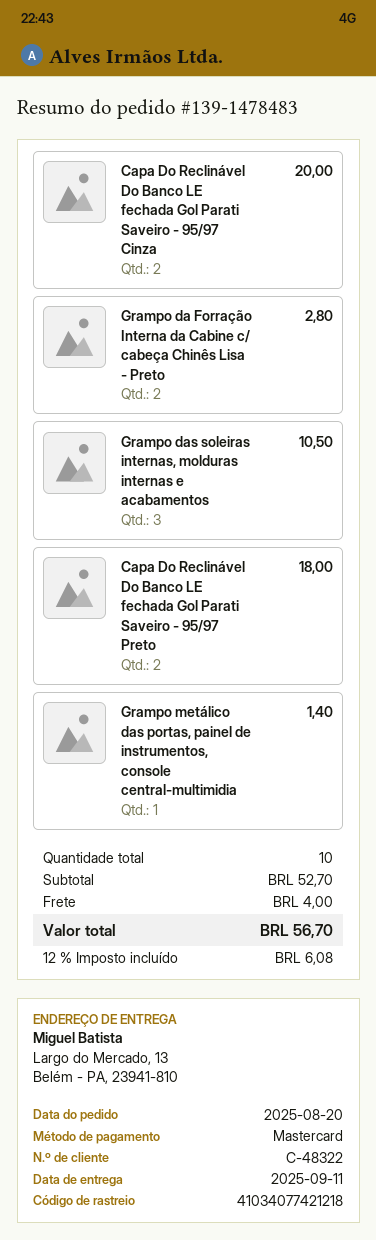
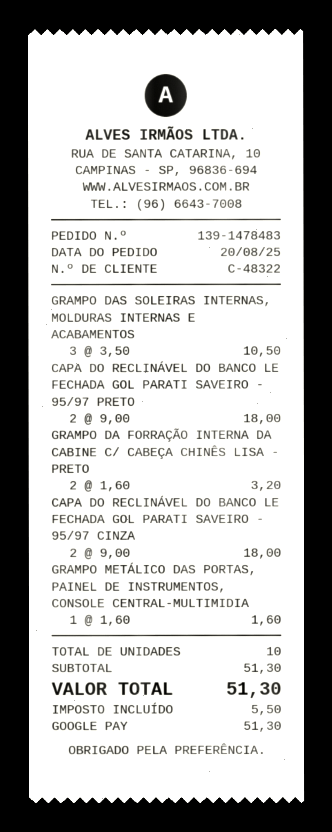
payment method: Mastercard -> Google Pay
Capa Do Reclinável Do Banco LE fechada Gol Parati Saveiro - 95/97 Cinza: 2 for 20.00 -> 2 for 18.00
Grampo da Forração Interna da Cabine c/ cabeça Chinês Lisa - Preto: 2 for 2.80 -> 2 for 3.20
Grampo metálico das portas, painel de instrumentos, console central-multimidia: 1 for 1.40 -> 1 for 1.60
subtotal: 52.70 -> 51.30
shipping: 4.00 -> none
tax: 6.08 -> 5.50
total: 56.70 -> 51.30

